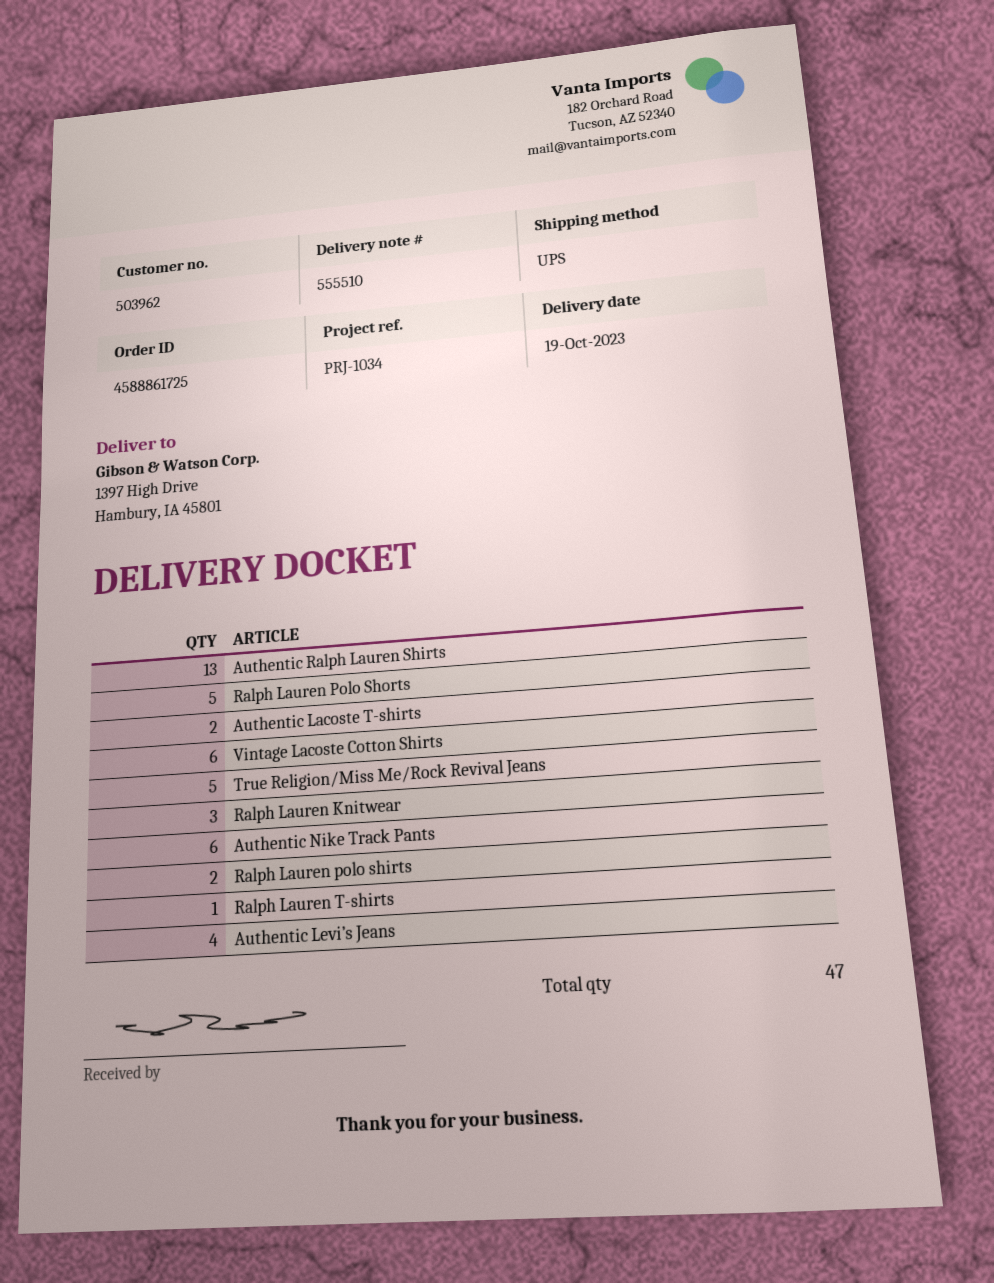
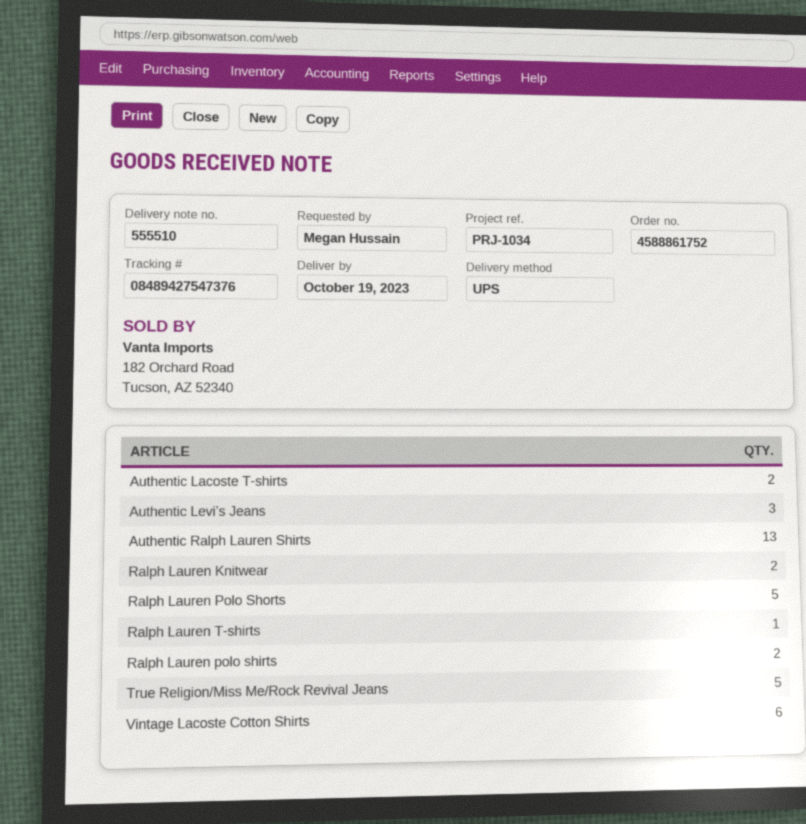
order number: 4588861725 -> 4588861752
Ralph Lauren Knitwear: 3 -> 2
Authentic Nike Track Pants: 6 -> none
Authentic Levi’s Jeans: 4 -> 3

